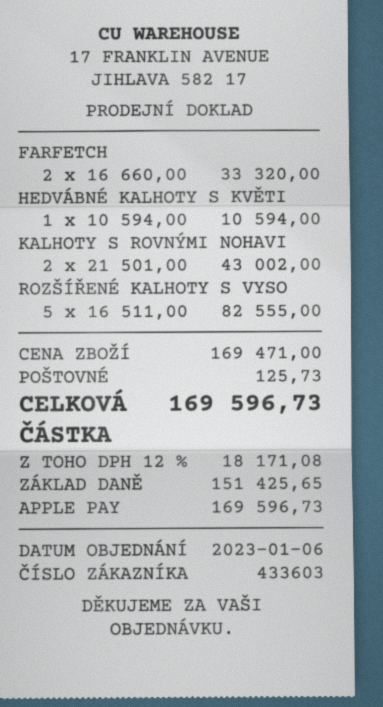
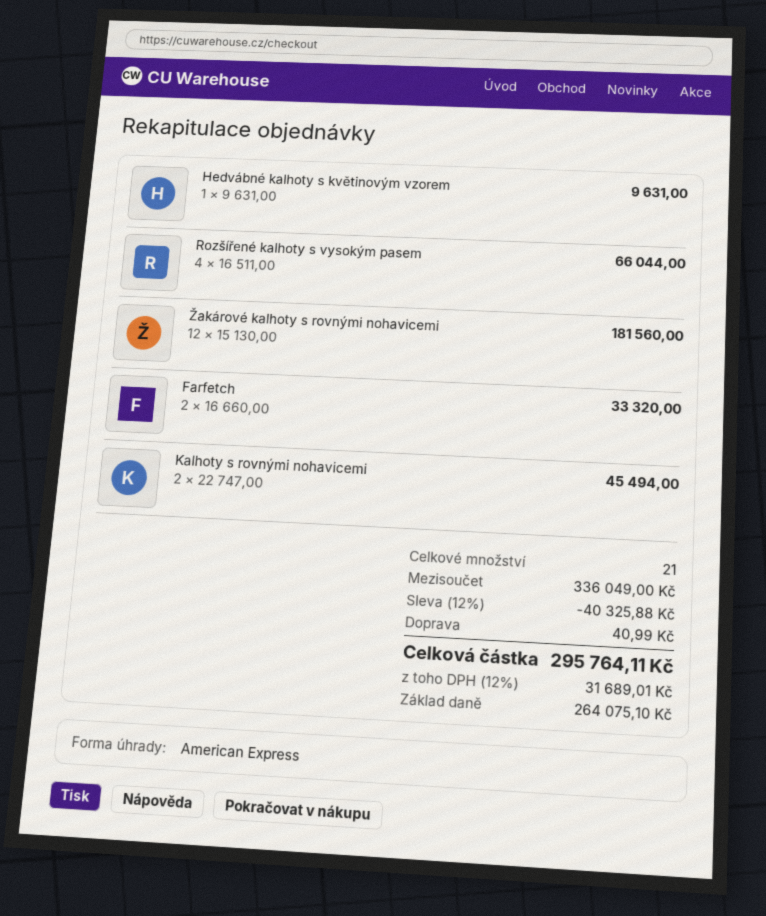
payment method: Apple Pay -> American Express
HEDVÁBNÉ KALHOTY S KVĚTI: 1 x 10594.00 = 10594.00 -> 1 x 9631.00 = 9631.00
KALHOTY S ROVNÝMI NOHAVI: 2 x 21501.00 = 43002.00 -> 2 x 22747.00 = 45494.00
ROZŠÍŘENÉ KALHOTY S VYSO: 5 x 16511.00 = 82555.00 -> 4 x 16511.00 = 66044.00
Žakárové kalhoty s rovnými nohavicemi: none -> 12 x 15130.00 = 181560.00
subtotal: 169471.00 -> 336049.00
discount: none -> 12% = 40325.88
shipping: 125.73 -> 40.99
net: 151425.65 -> 264075.10
tax: 12% = 18171.08 -> 12% = 31689.01
total: 169596.73 -> 295764.11

